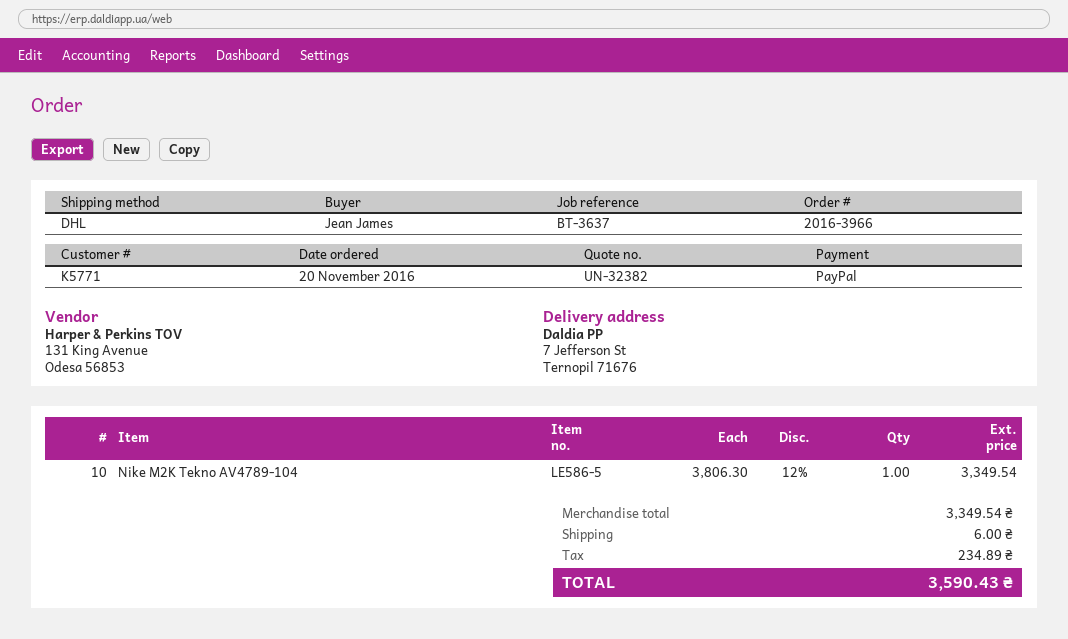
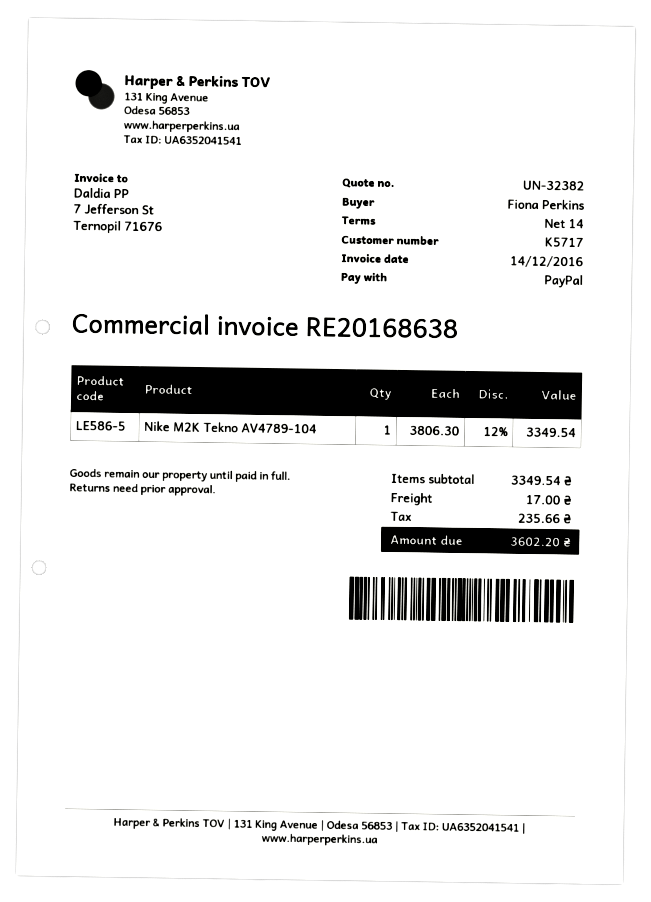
customer number: K5771 -> K5717
ordered by: Jean James -> Fiona Perkins
shipping: 6.00 -> 17.00
tax: 234.89 -> 235.66
total: 3590.43 -> 3602.20

